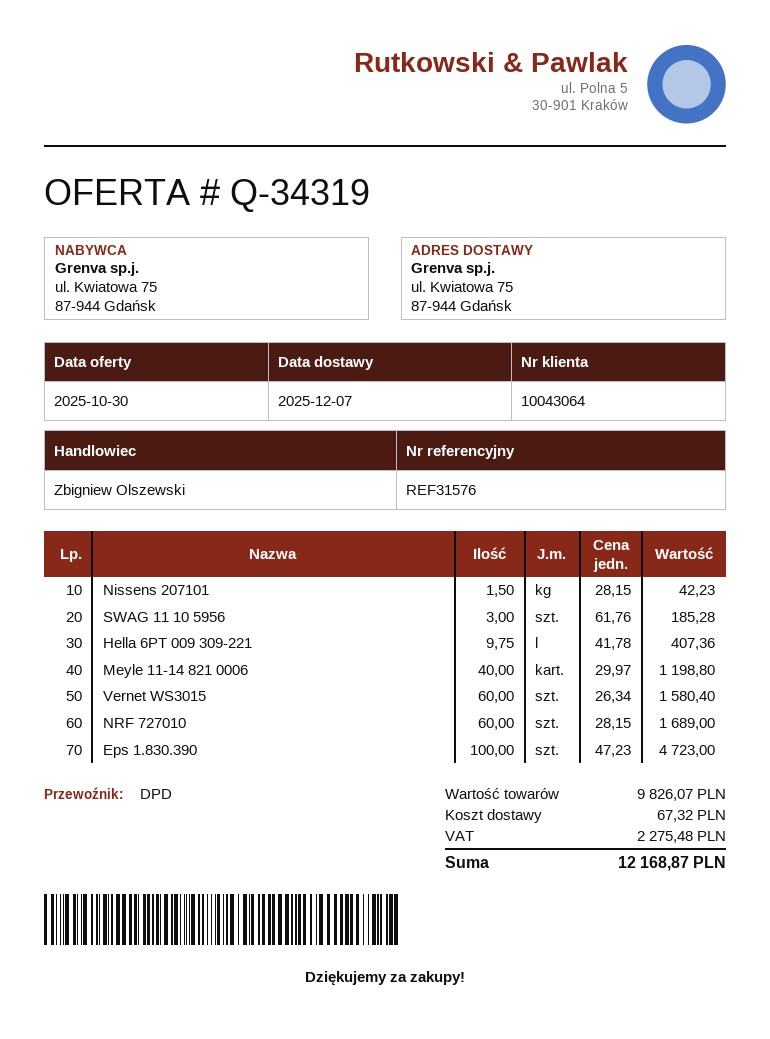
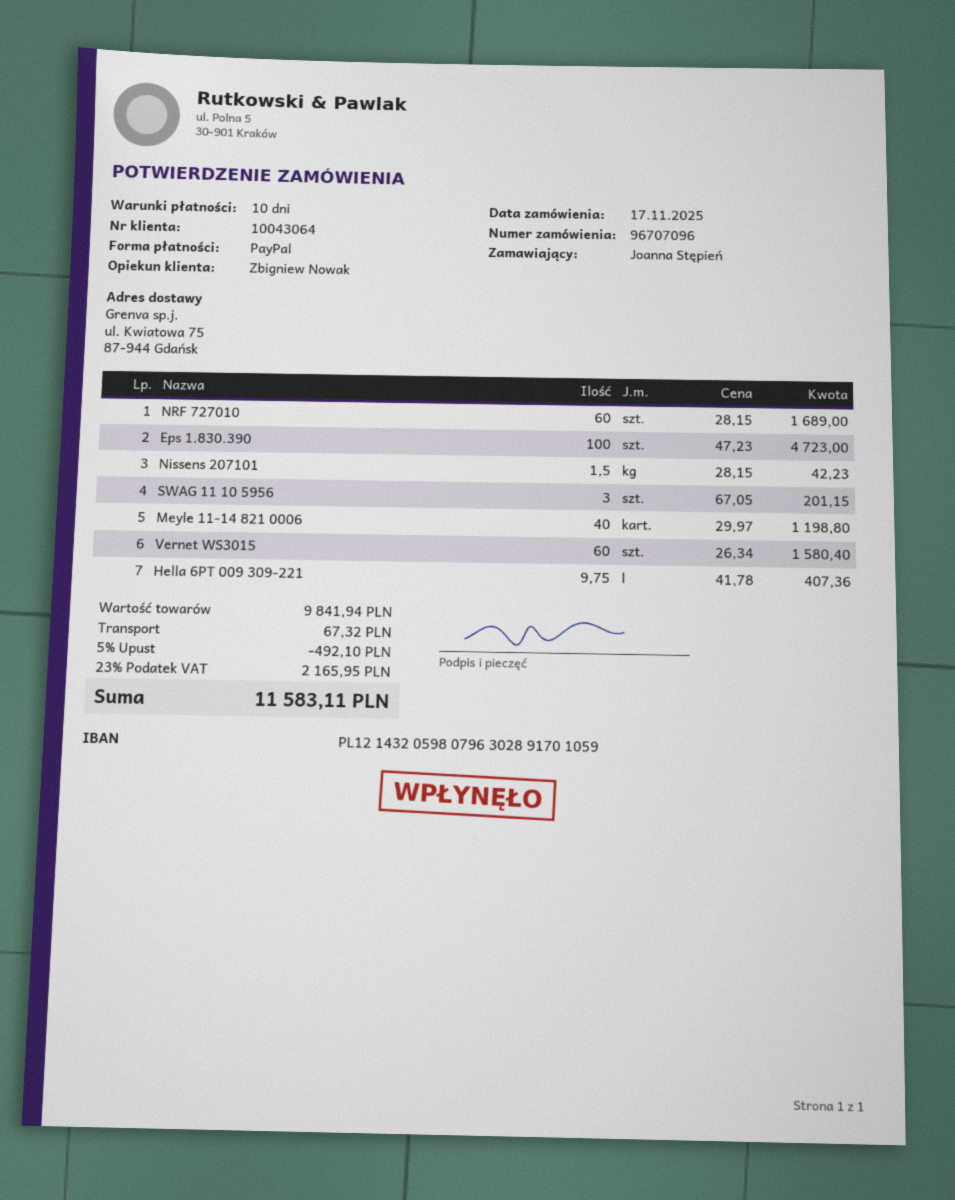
sales rep: Zbigniew Olszewski -> Zbigniew Nowak
SWAG 11 10 5956: 3 x 61.76 = 185.28 -> 3 x 67.05 = 201.15
subtotal: 9826.07 -> 9841.94
discount: none -> 5% = 492.10
tax: 2275.48 -> 2165.95
total: 12168.87 -> 11583.11

